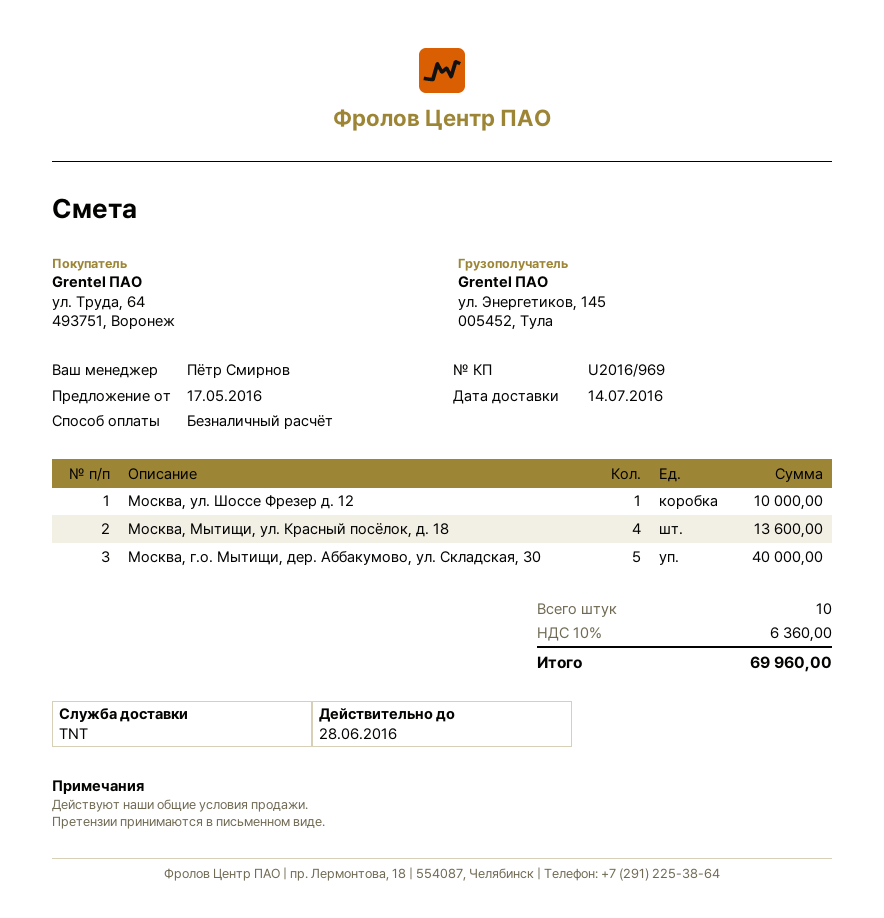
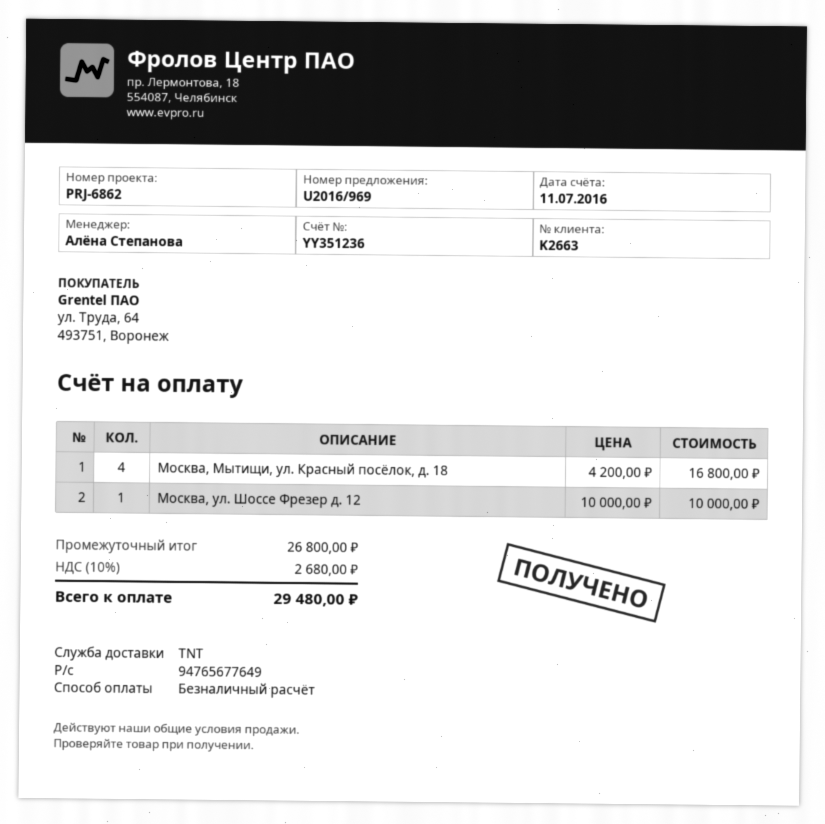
sales rep: Пётр Смирнов -> Алёна Степанова
Москва, Мытищи, ул. Красный посёлок, д. 18: 4 for 13600.00 -> 4 for 16800.00
Москва, г.о. Мытищи, дер. Аббакумово, ул. Складская, 30: 5 for 40000.00 -> none
tax: 10% = 6360.00 -> 10% = 2680.00
total: 69960.00 -> 29480.00

